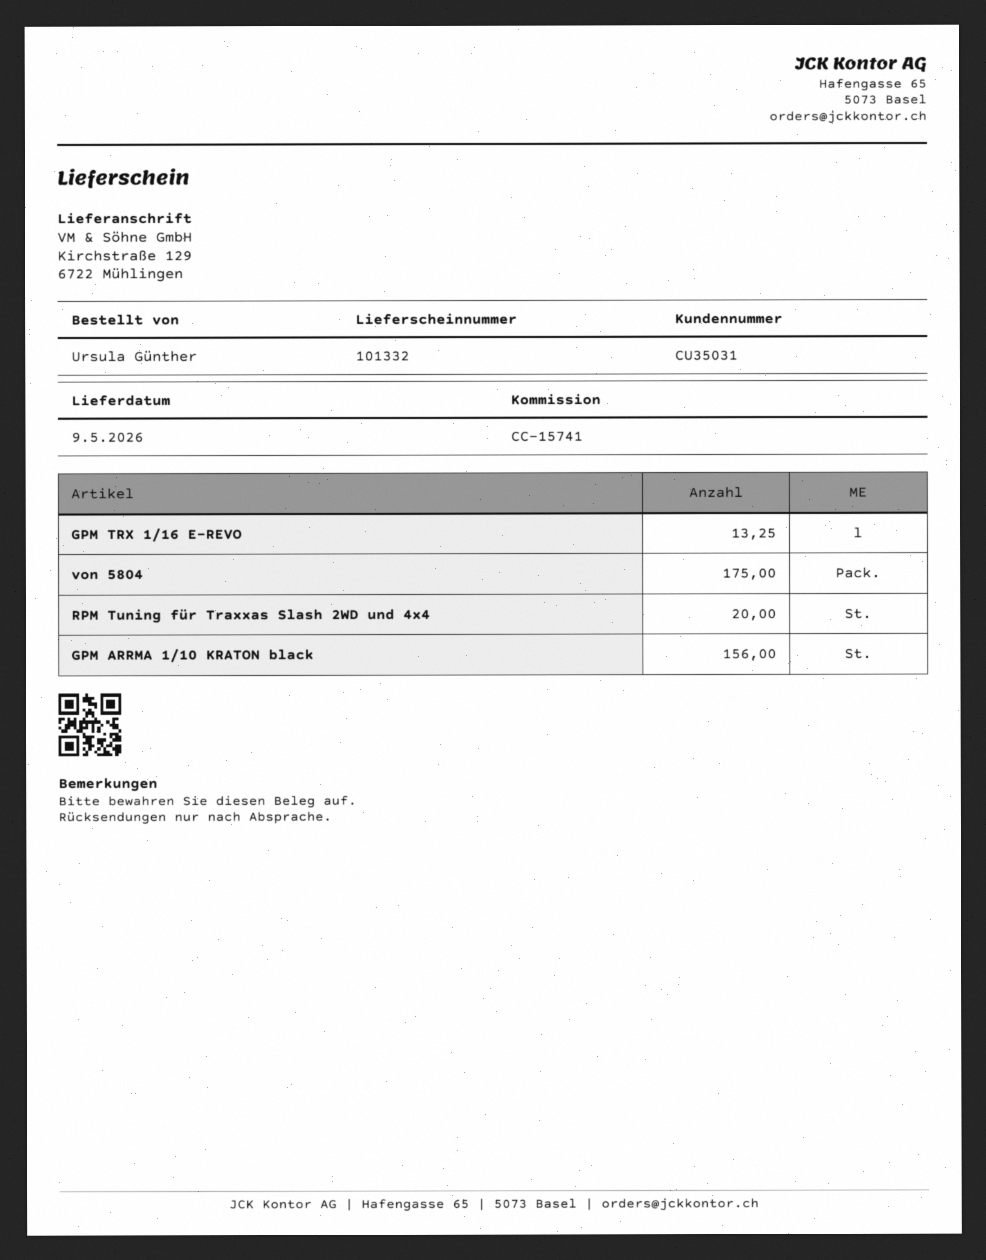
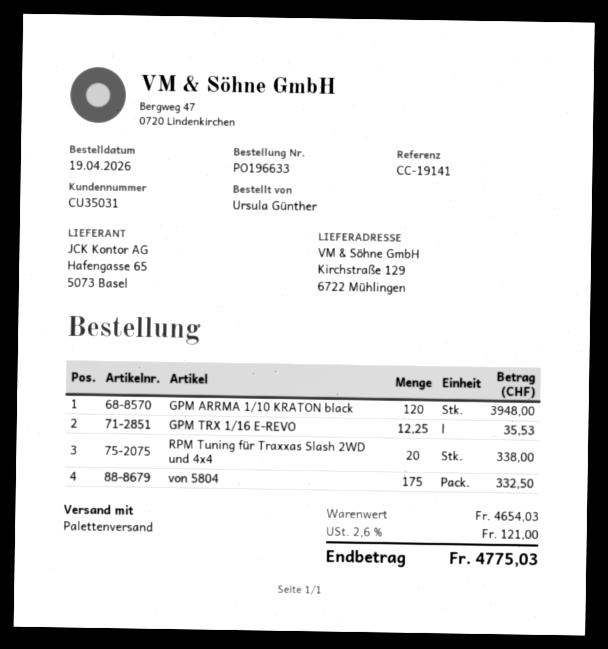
reference: CC-15741 -> CC-19141
GPM TRX 1/16 E-REVO: 13.25 -> 12.25
GPM ARRMA 1/10 KRATON black: 156 -> 120

